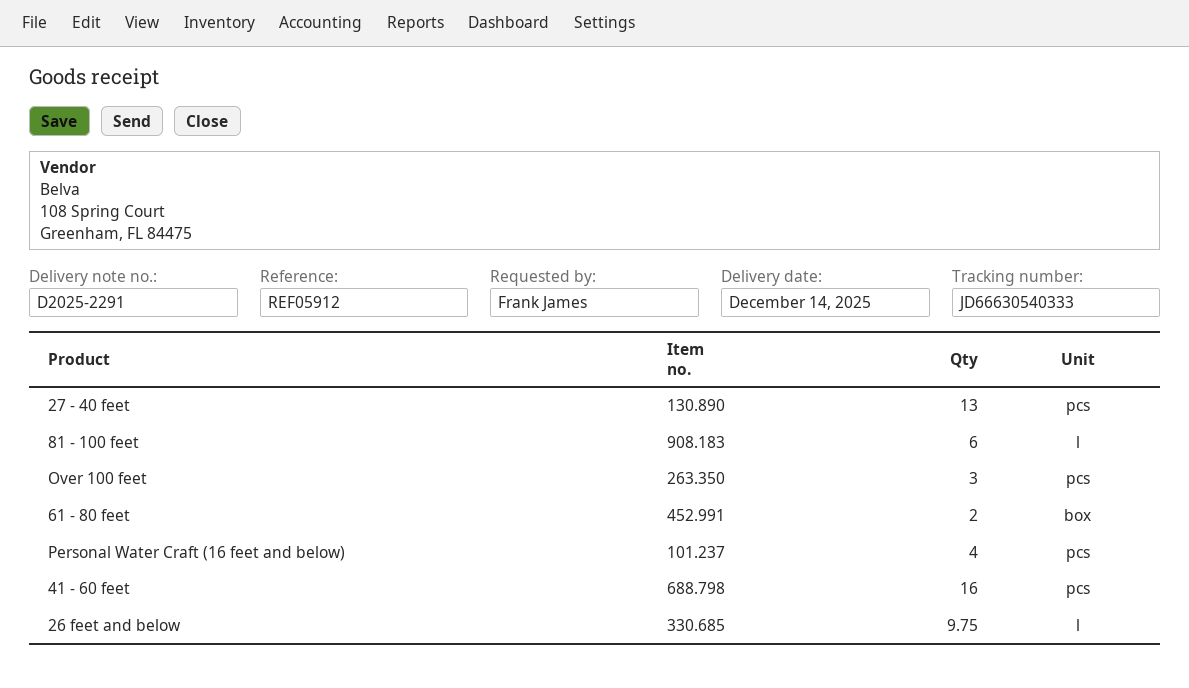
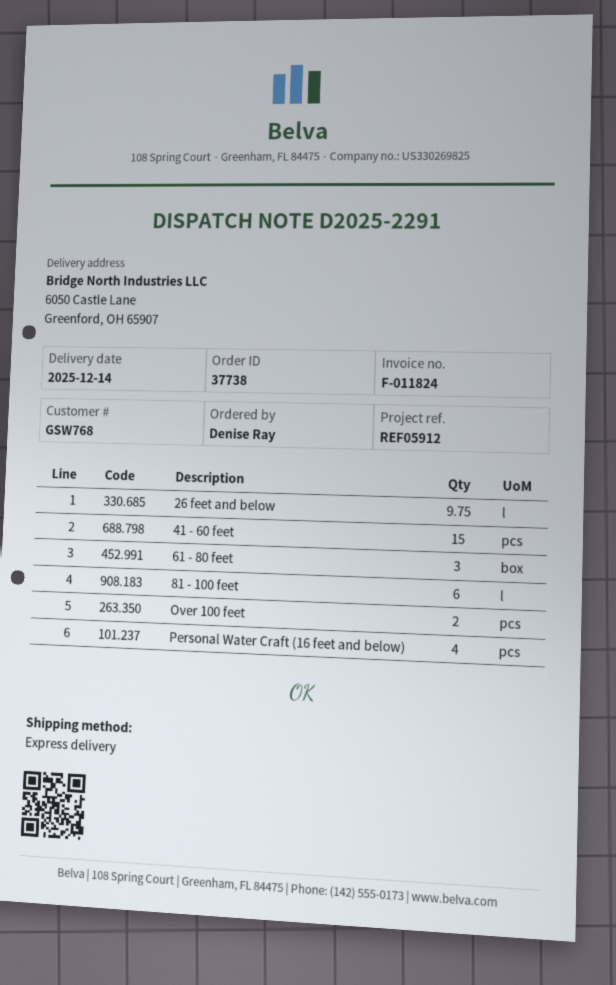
ordered by: Frank James -> Denise Ray
27 - 40 feet: 13 -> none
Over 100 feet: 3 -> 2
61 - 80 feet: 2 -> 3
41 - 60 feet: 16 -> 15

